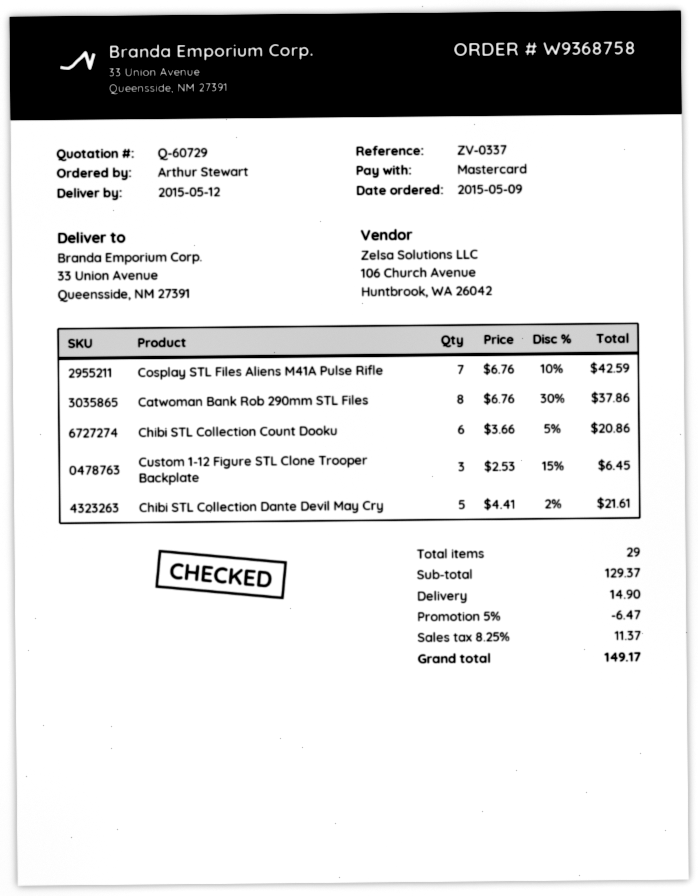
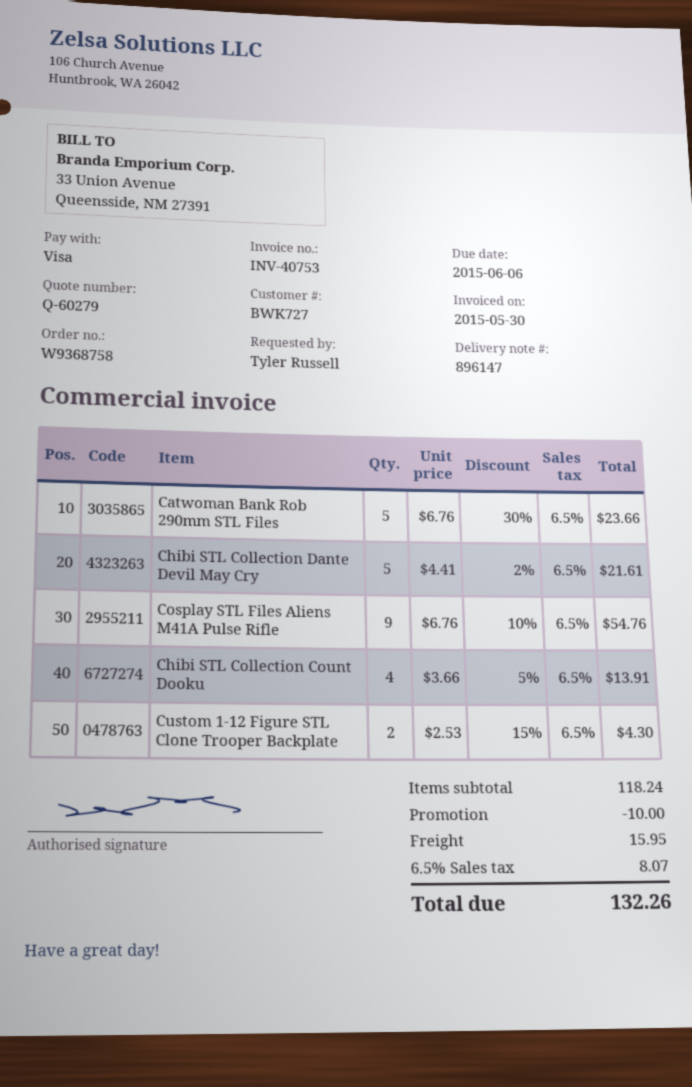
quote number: Q-60729 -> Q-60279
ordered by: Arthur Stewart -> Tyler Russell
payment method: Mastercard -> Visa
Cosplay STL Files Aliens M41A Pulse Rifle: 7 x 6.76 - 10% = 42.59 -> 9 x 6.76 - 10% = 54.76
Catwoman Bank Rob 290mm STL Files: 8 x 6.76 - 30% = 37.86 -> 5 x 6.76 - 30% = 23.66
Chibi STL Collection Count Dooku: 6 x 3.66 - 5% = 20.86 -> 4 x 3.66 - 5% = 13.91
Custom 1-12 Figure STL Clone Trooper Backplate: 3 x 2.53 - 15% = 6.45 -> 2 x 2.53 - 15% = 4.30
subtotal: 129.37 -> 118.24
discount: 6.47 -> 10.00
shipping: 14.90 -> 15.95
tax: 8.25% = 11.37 -> 6.5% = 8.07
total: 149.17 -> 132.26

